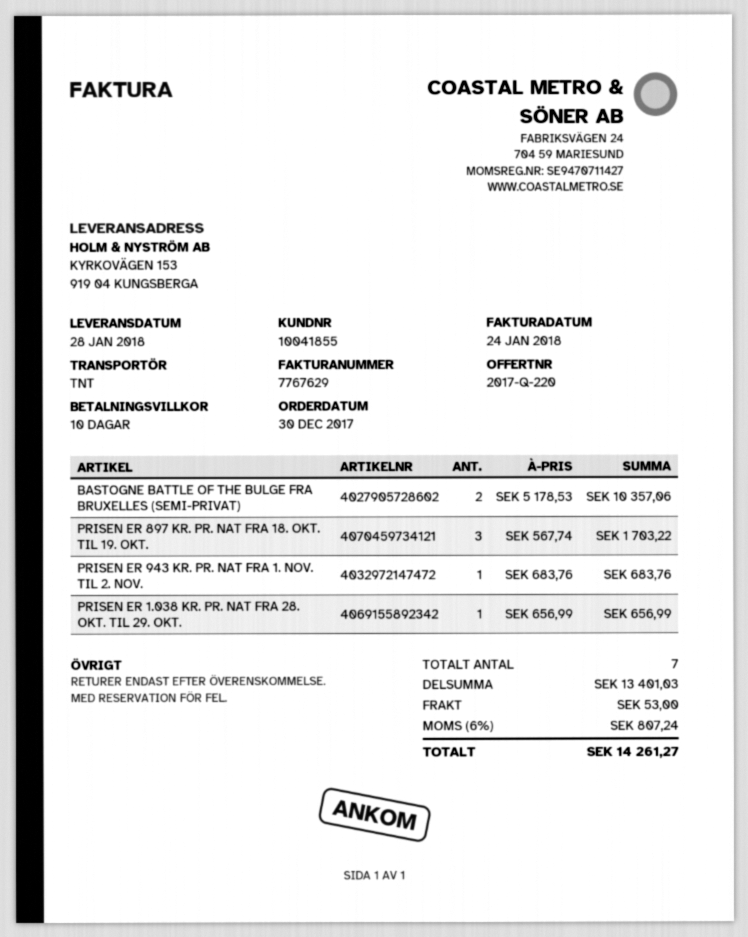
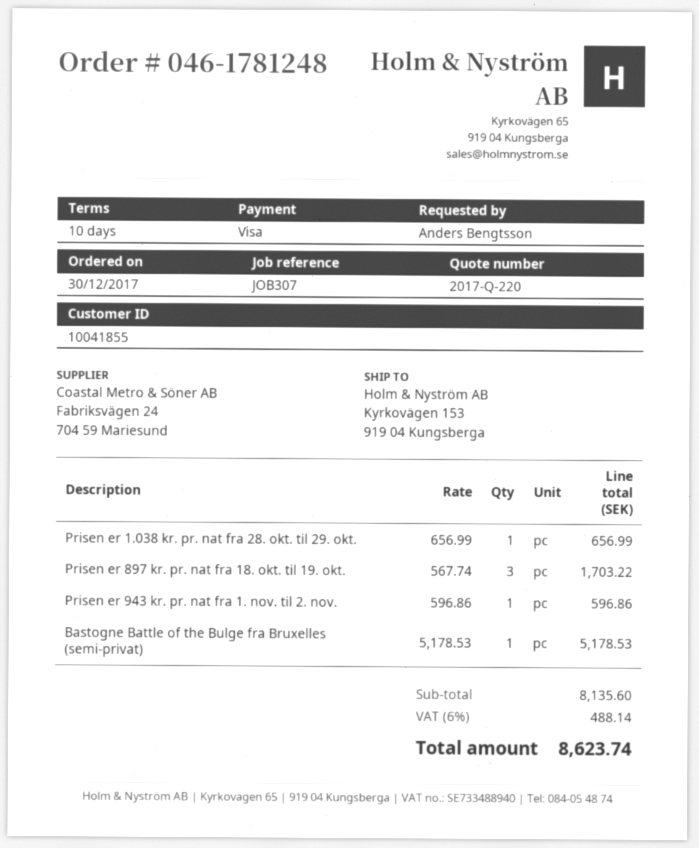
BASTOGNE BATTLE OF THE BULGE FRA BRUXELLES (SEMI-PRIVAT): 2 x 5178.53 = 10357.06 -> 1 x 5178.53 = 5178.53
PRISEN ER 943 KR. PR. NAT FRA 1. NOV. TIL 2. NOV.: 1 x 683.76 = 683.76 -> 1 x 596.86 = 596.86
subtotal: 13401.03 -> 8135.60
shipping: 53.00 -> none
tax: 6% = 807.24 -> 6% = 488.14
total: 14261.27 -> 8623.74

